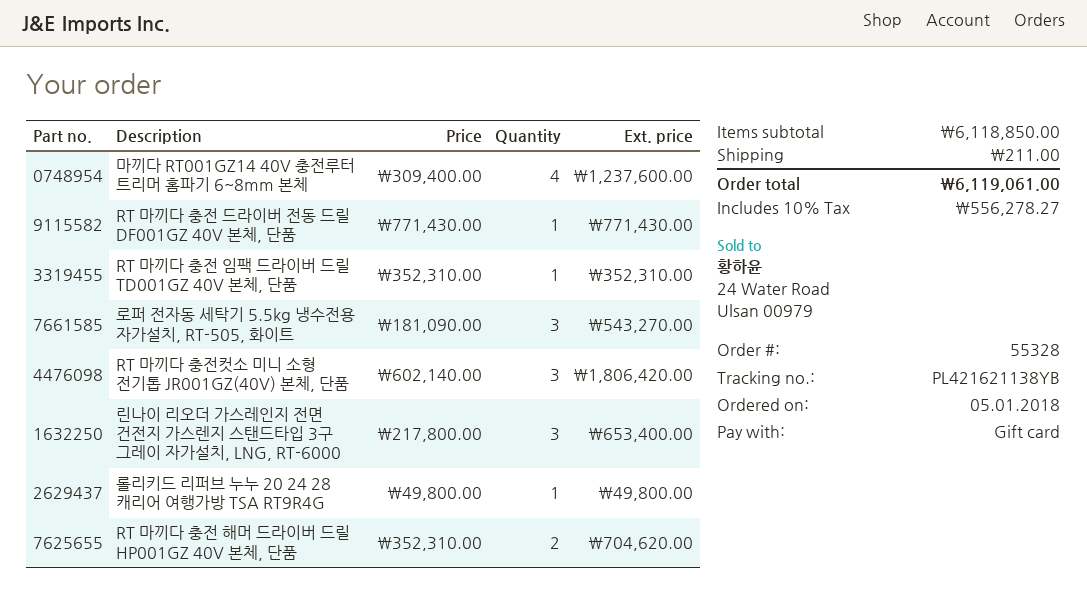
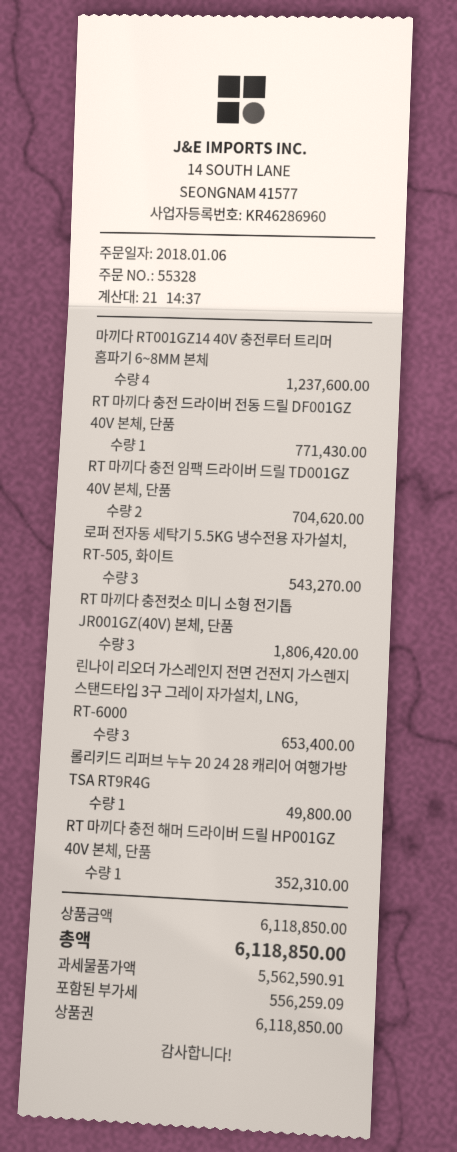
order date: 2018-01-05 -> 2018-01-06
RT 마끼다 충전 임팩 드라이버 드릴 TD001GZ 40V 본체, 단품: 1 for 352310.00 -> 2 for 704620.00
RT 마끼다 충전 해머 드라이버 드릴 HP001GZ 40V 본체, 단품: 2 for 704620.00 -> 1 for 352310.00
shipping: 211.00 -> none
tax: 556278.27 -> 556259.09
total: 6119061.00 -> 6118850.00

